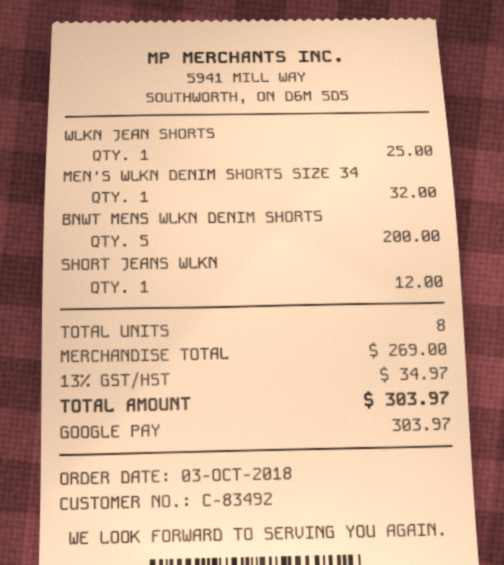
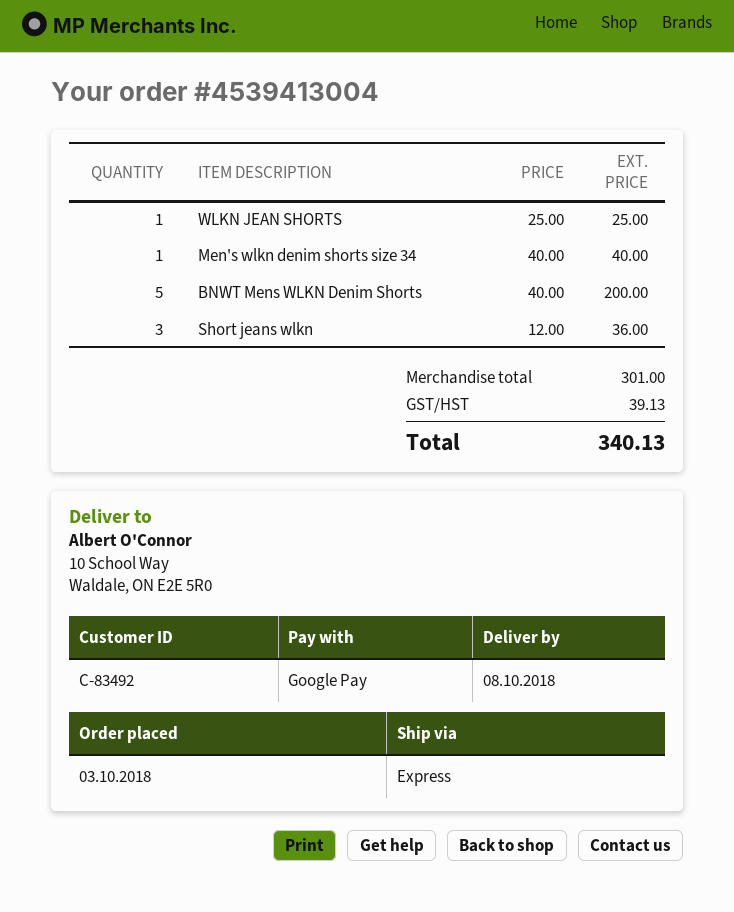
MEN'S WLKN DENIM SHORTS SIZE 34: 1 for 32.00 -> 1 for 40.00
SHORT JEANS WLKN: 1 for 12.00 -> 3 for 36.00
subtotal: 269.00 -> 301.00
tax: 34.97 -> 39.13
total: 303.97 -> 340.13

